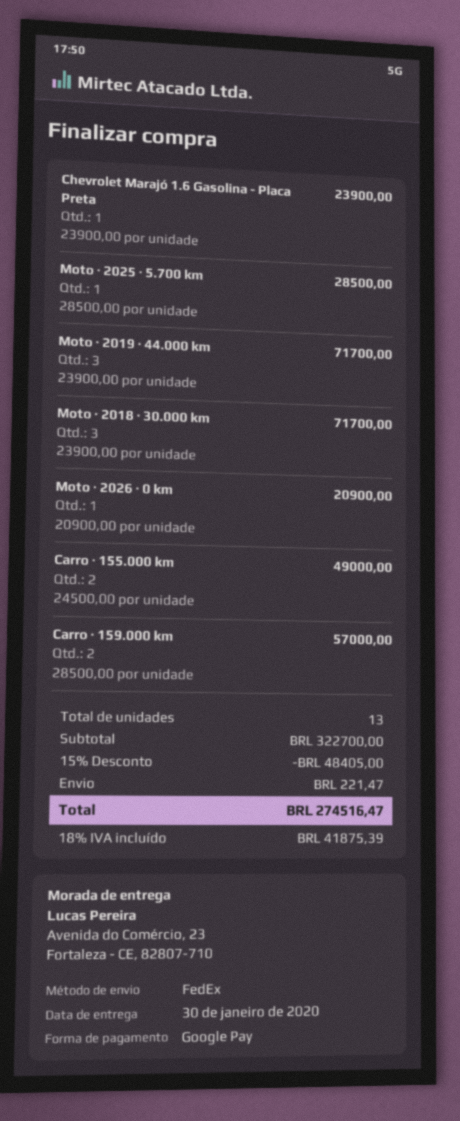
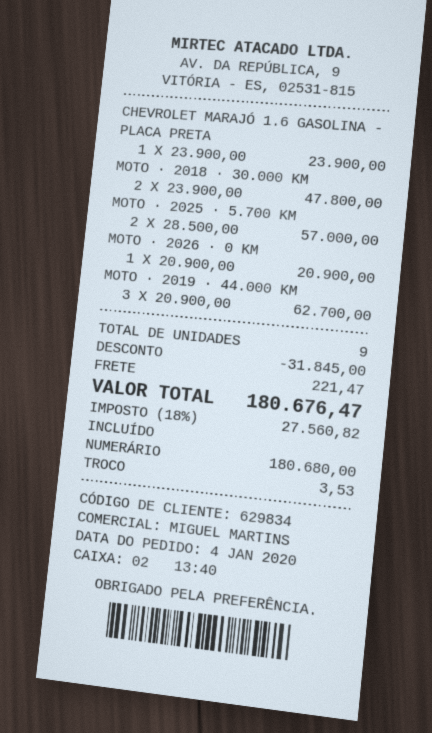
payment method: Google Pay -> cash
Moto · 2025 · 5.700 km: 1 x 28500.00 = 28500.00 -> 2 x 28500.00 = 57000.00
Moto · 2019 · 44.000 km: 3 x 23900.00 = 71700.00 -> 3 x 20900.00 = 62700.00
Moto · 2018 · 30.000 km: 3 x 23900.00 = 71700.00 -> 2 x 23900.00 = 47800.00
Carro · 155.000 km: 2 x 24500.00 = 49000.00 -> none
Carro · 159.000 km: 2 x 28500.00 = 57000.00 -> none
total quantity: 13 -> 9
discount: 48405.00 -> 31845.00
tax: 18% = 41875.39 -> 18% = 27560.82
total: 274516.47 -> 180676.47

